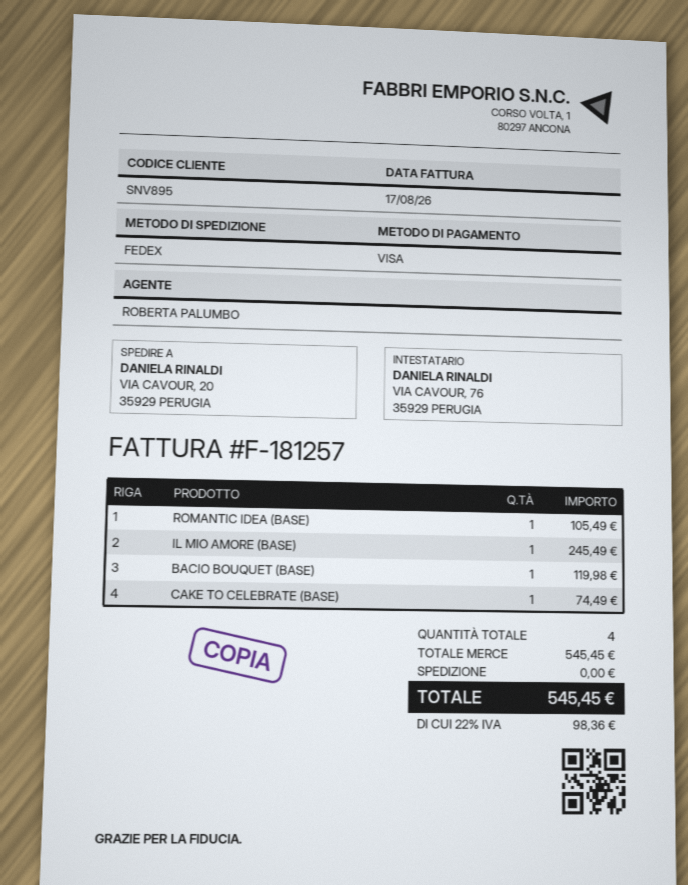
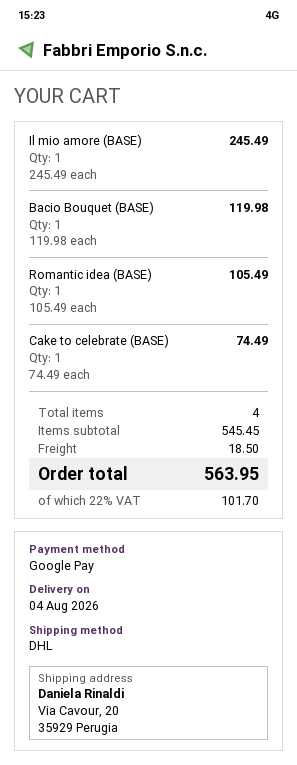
payment method: Visa -> Google Pay
shipping method: FedEx -> DHL
shipping: 0.00 -> 18.50
tax: 22% = 98.36 -> 22% = 101.70
total: 545.45 -> 563.95

